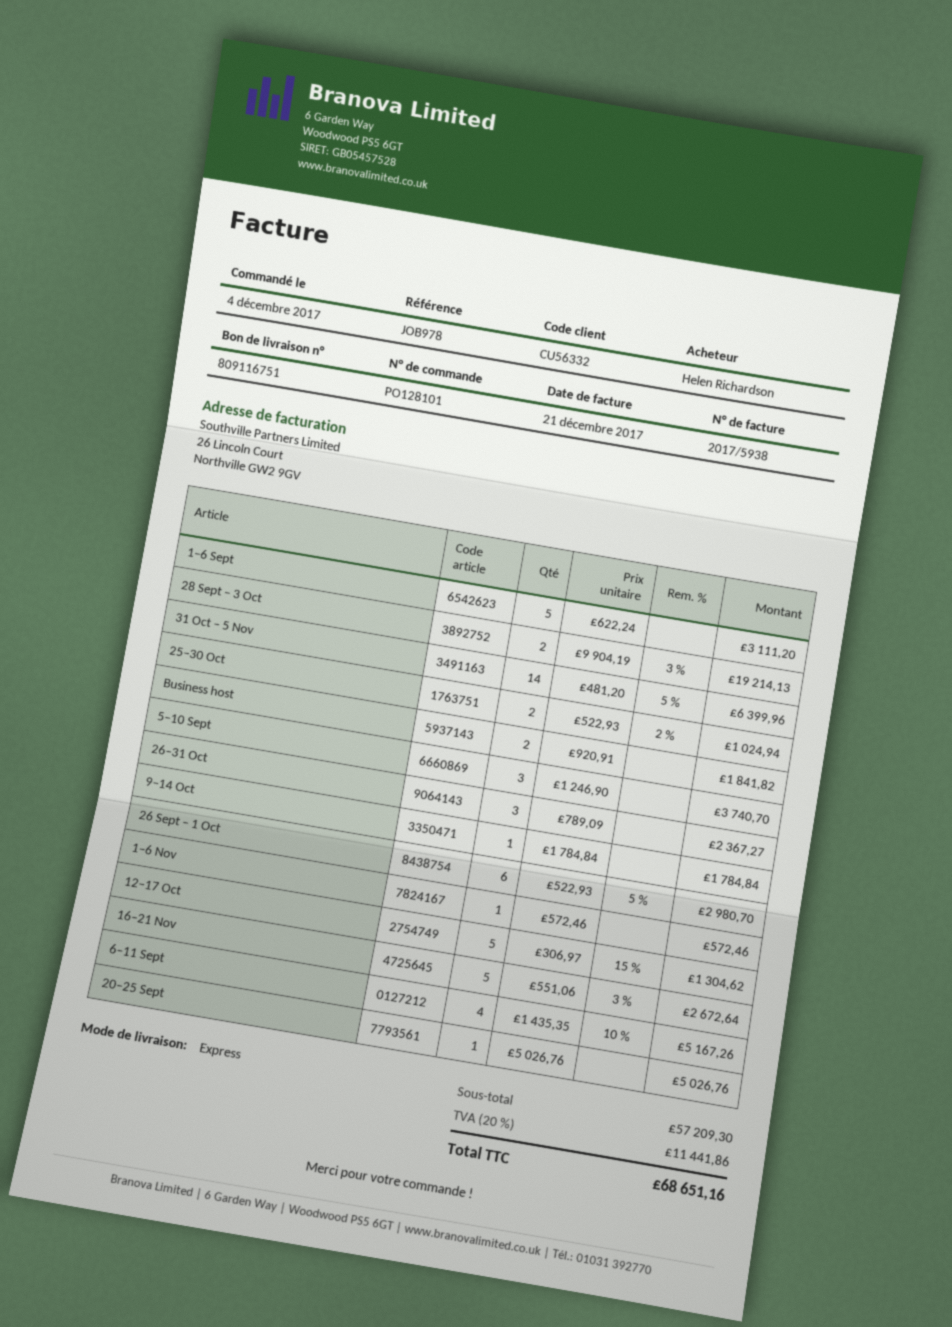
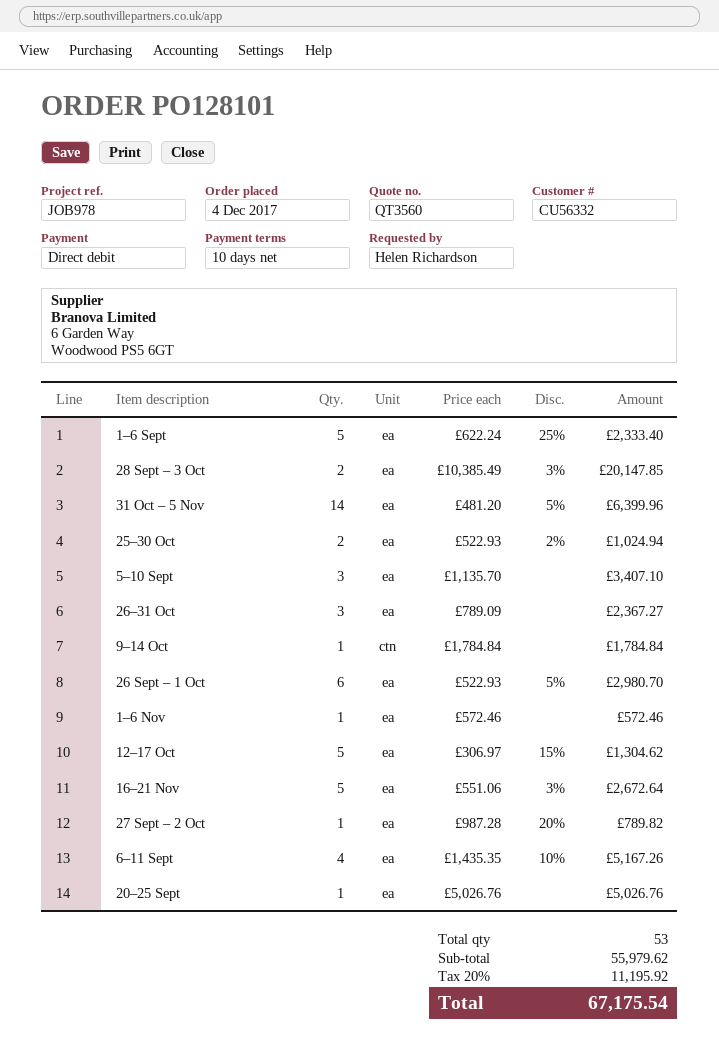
1–6 Sept: 5 x 622.24 = 3111.20 -> 5 x 622.24 - 25% = 2333.40
28 Sept – 3 Oct: 2 x 9904.19 - 3% = 19214.13 -> 2 x 10385.49 - 3% = 20147.85
Business host: 2 x 920.91 = 1841.82 -> none
5–10 Sept: 3 x 1246.90 = 3740.70 -> 3 x 1135.70 = 3407.10
27 Sept – 2 Oct: none -> 1 x 987.28 - 20% = 789.82
subtotal: 57209.30 -> 55979.62
tax: 20% = 11441.86 -> 20% = 11195.92
total: 68651.16 -> 67175.54

